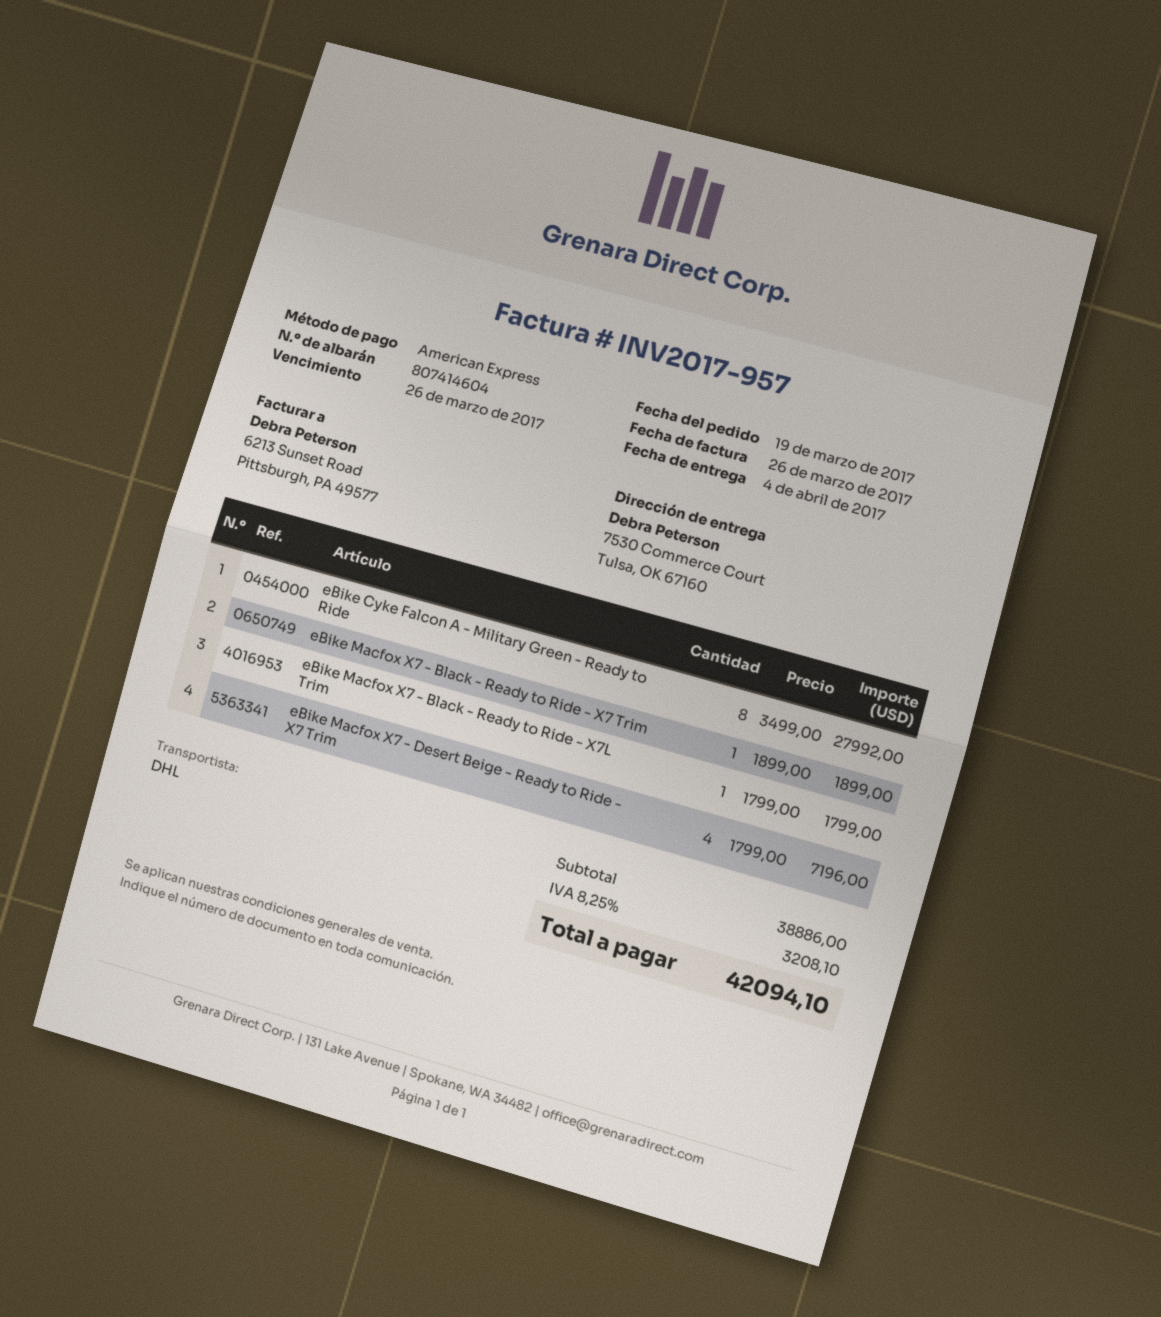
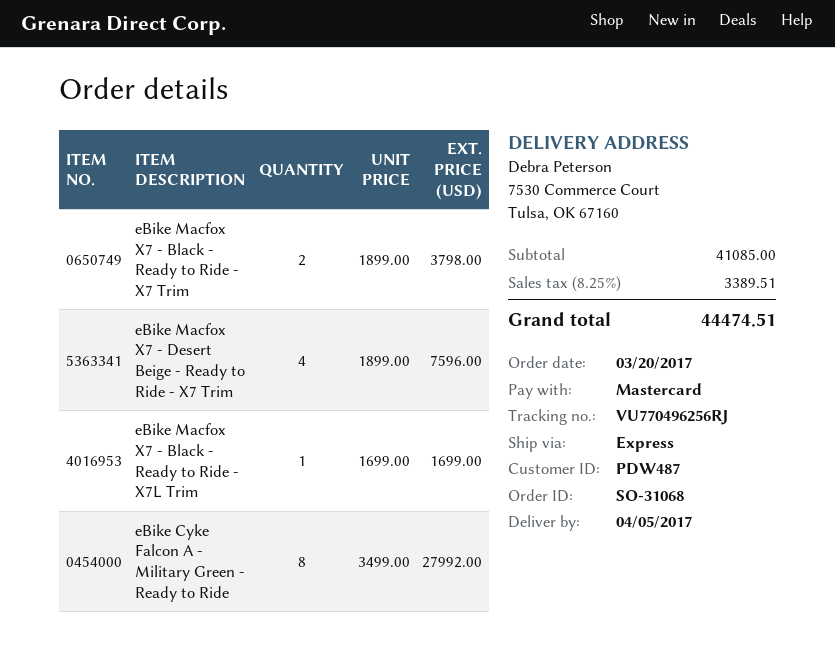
order date: 2017-03-19 -> 2017-03-20
delivery date: 2017-04-04 -> 2017-04-05
payment method: American Express -> Mastercard
shipping method: DHL -> express
eBike Macfox X7 - Black - Ready to Ride - X7 Trim: 1 x 1899.00 = 1899.00 -> 2 x 1899.00 = 3798.00
eBike Macfox X7 - Black - Ready to Ride - X7L Trim: 1 x 1799.00 = 1799.00 -> 1 x 1699.00 = 1699.00
eBike Macfox X7 - Desert Beige - Ready to Ride - X7 Trim: 4 x 1799.00 = 7196.00 -> 4 x 1899.00 = 7596.00
subtotal: 38886.00 -> 41085.00
tax: 8.25% = 3208.10 -> 8.25% = 3389.51
total: 42094.10 -> 44474.51

